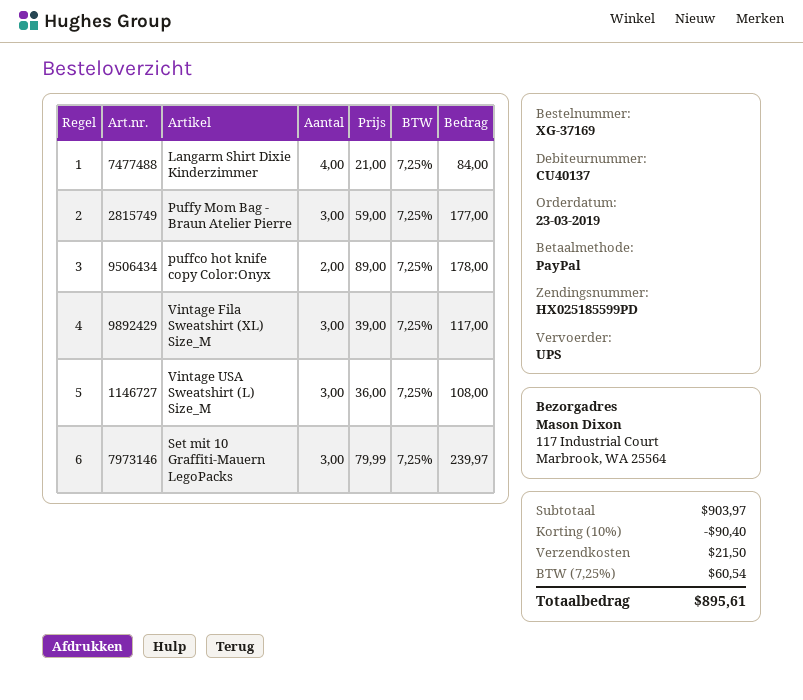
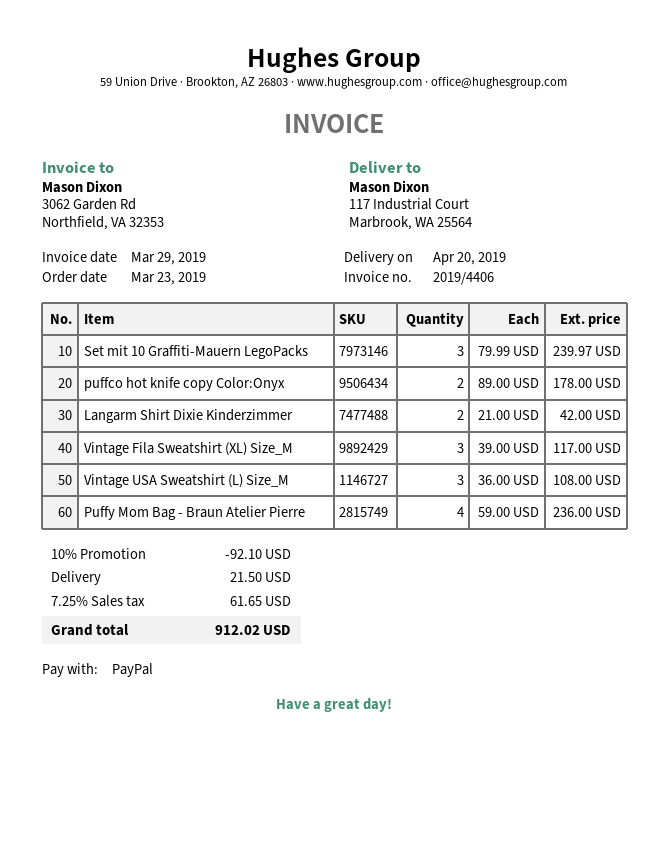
Langarm Shirt Dixie Kinderzimmer: 4 x 21.00 = 84.00 -> 2 x 21.00 = 42.00
Puffy Mom Bag - Braun Atelier Pierre: 3 x 59.00 = 177.00 -> 4 x 59.00 = 236.00
discount: 10% = 90.40 -> 10% = 92.10
tax: 7.25% = 60.54 -> 7.25% = 61.65
total: 895.61 -> 912.02

